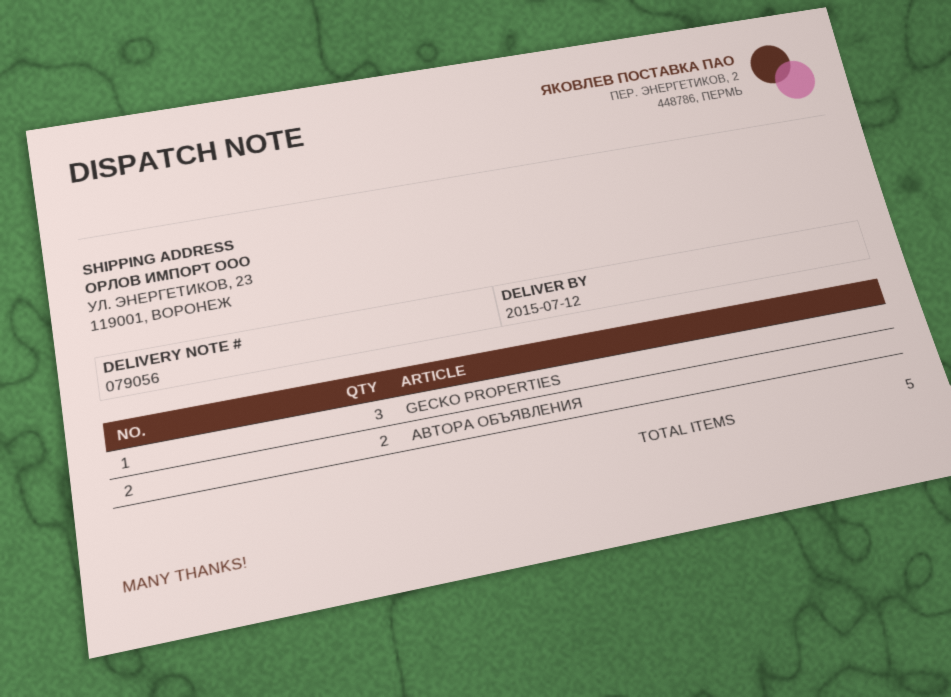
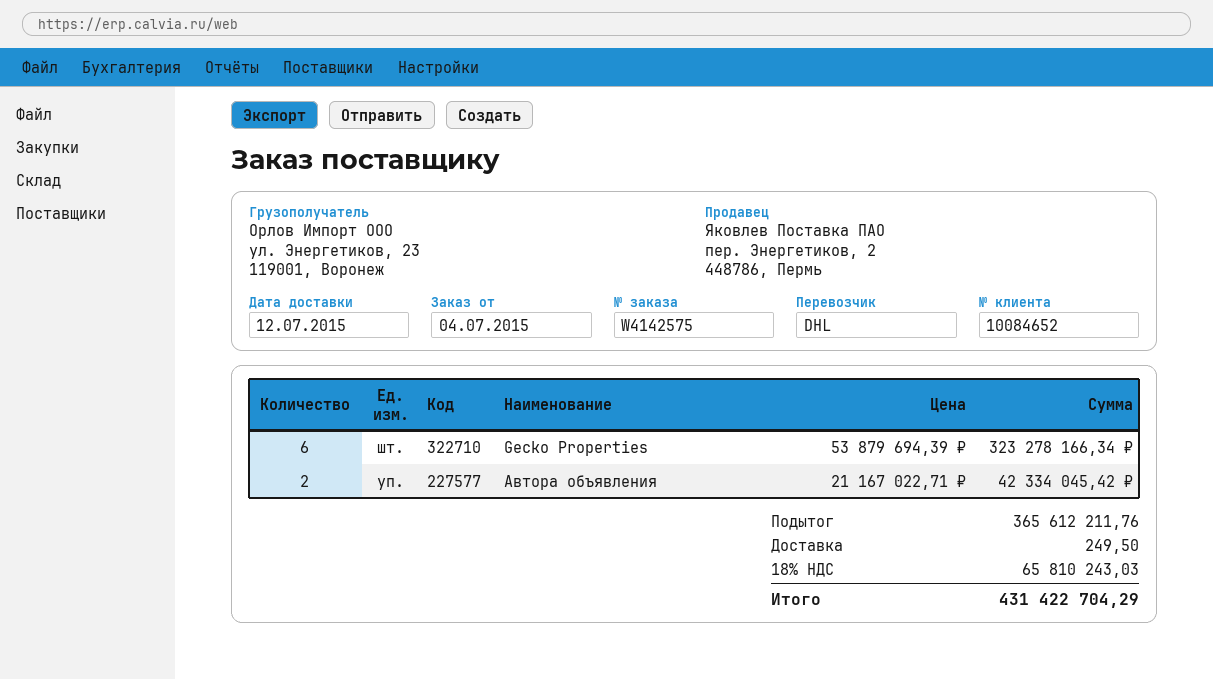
GECKO PROPERTIES: 3 -> 6

